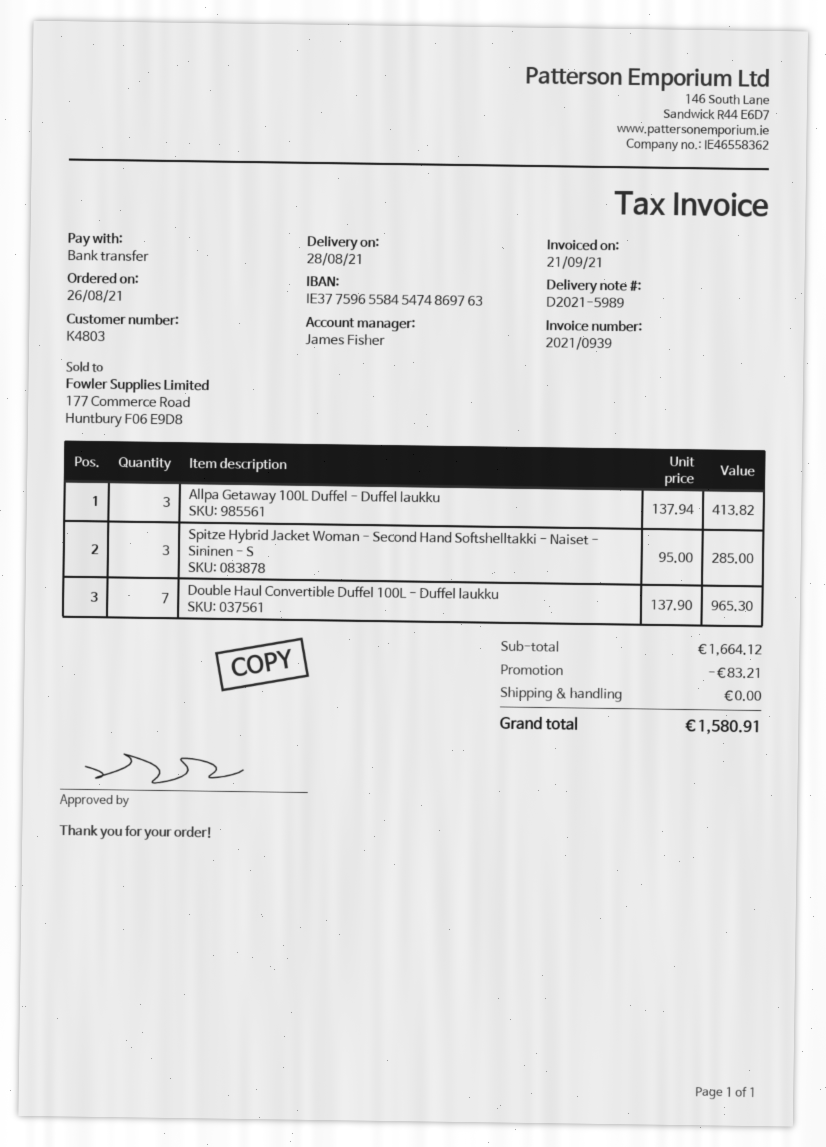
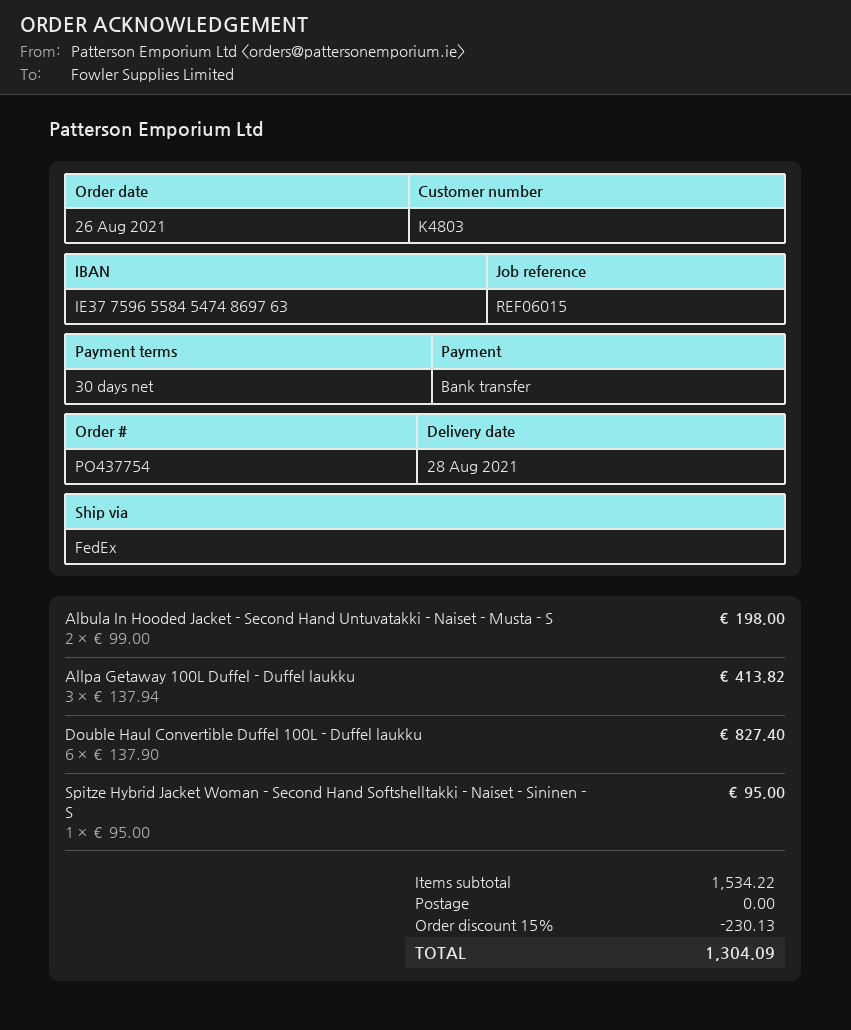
Spitze Hybrid Jacket Woman - Second Hand Softshelltakki - Naiset - Sininen - S: 3 x 95.00 = 285.00 -> 1 x 95.00 = 95.00
Double Haul Convertible Duffel 100L - Duffel laukku: 7 x 137.90 = 965.30 -> 6 x 137.90 = 827.40
Albula In Hooded Jacket - Second Hand Untuvatakki - Naiset - Musta - S: none -> 2 x 99.00 = 198.00
subtotal: 1664.12 -> 1534.22
discount: 83.21 -> 230.13
total: 1580.91 -> 1304.09

